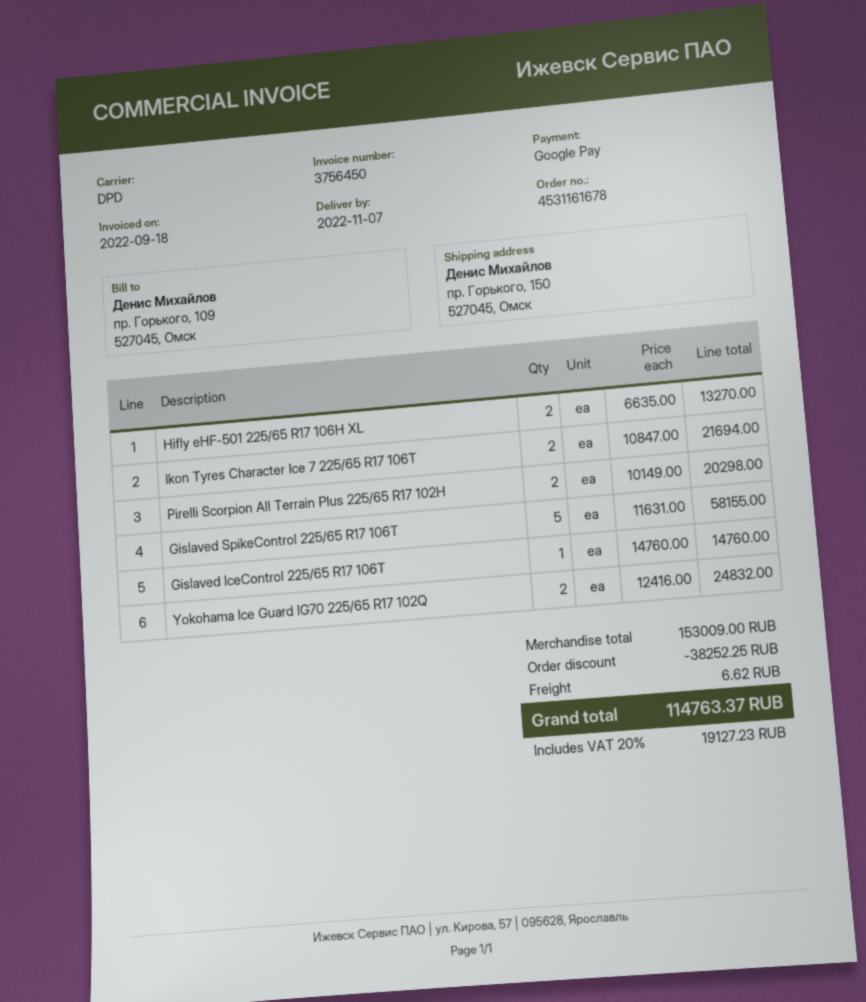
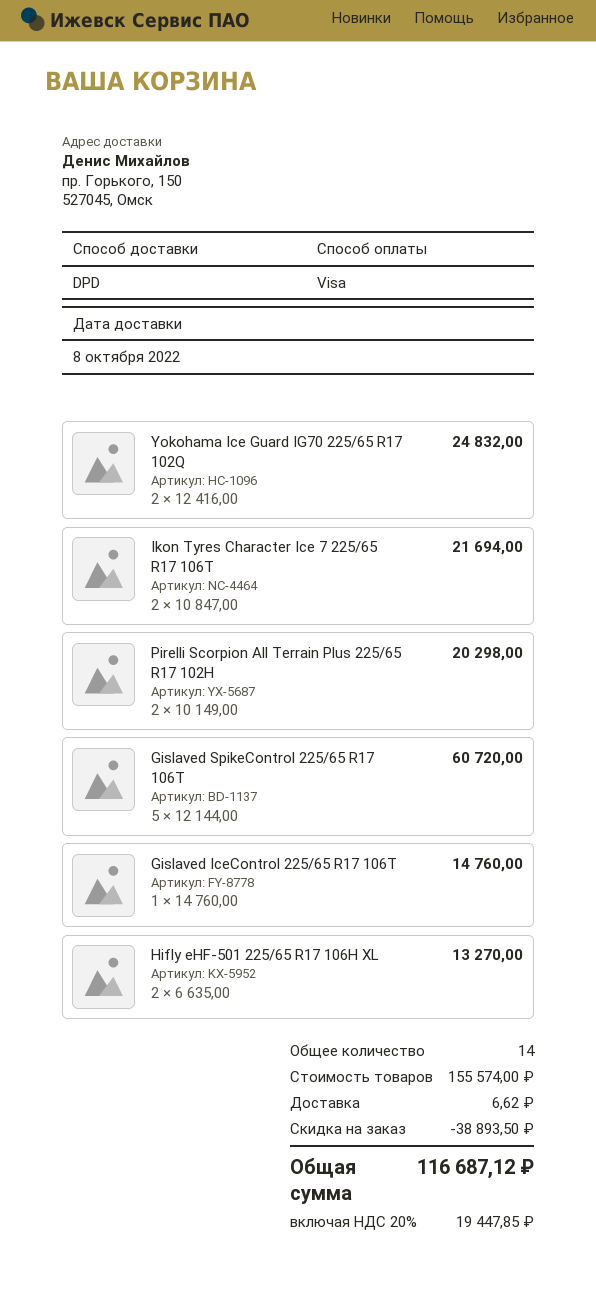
delivery date: 2022-11-07 -> 2022-10-08
payment method: Google Pay -> Visa
Gislaved SpikeControl 225/65 R17 106T: 5 x 11631.00 = 58155.00 -> 5 x 12144.00 = 60720.00
subtotal: 153009.00 -> 155574.00
discount: 38252.25 -> 38893.50
tax: 20% = 19127.23 -> 20% = 19447.85
total: 114763.37 -> 116687.12

